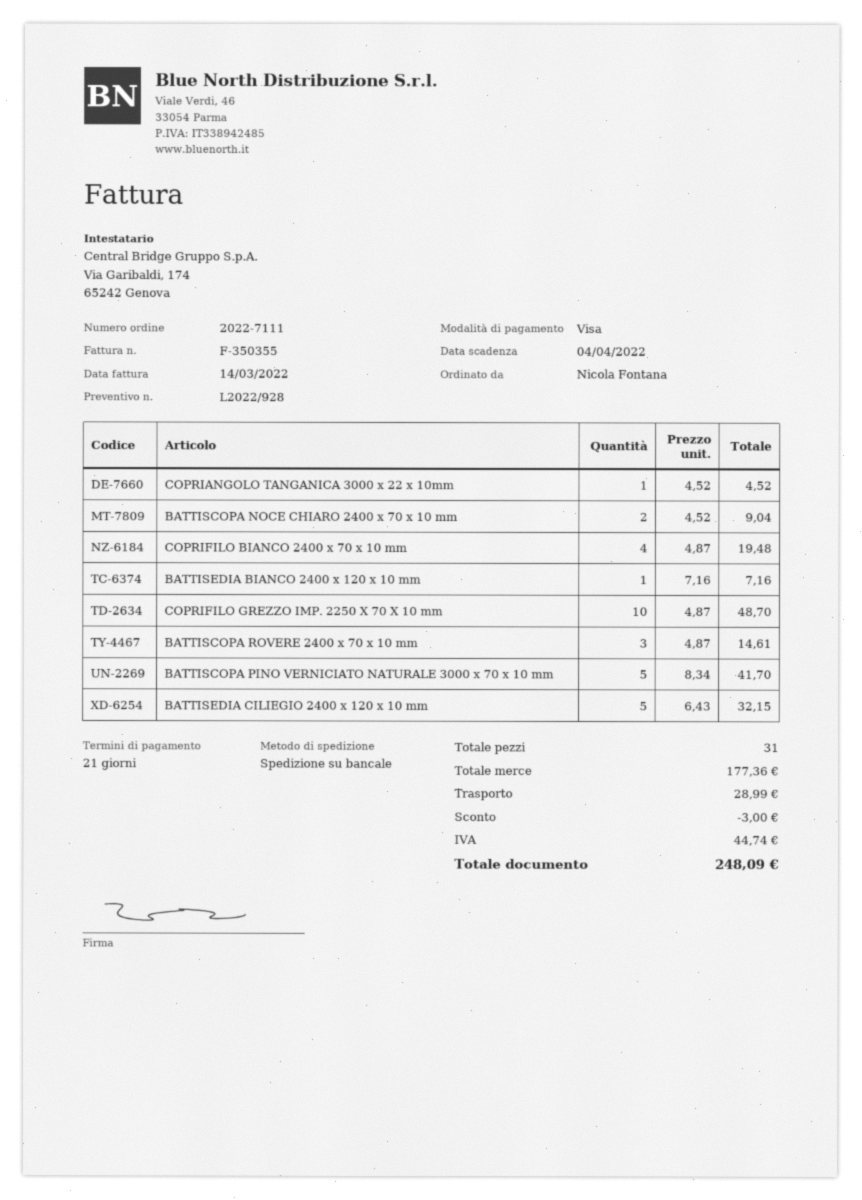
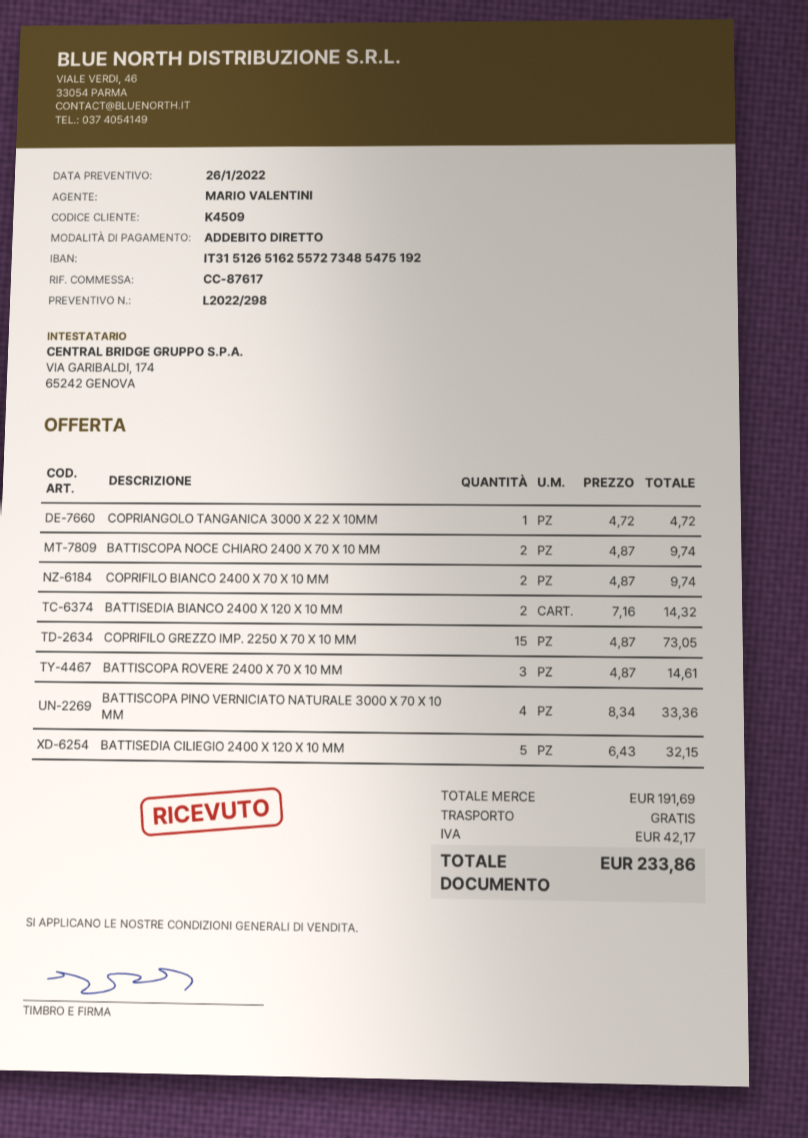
quote number: L2022/928 -> L2022/298
payment method: Visa -> direct debit
COPRIANGOLO TANGANICA 3000 x 22 x 10mm: 1 x 4.52 = 4.52 -> 1 x 4.72 = 4.72
BATTISCOPA NOCE CHIARO 2400 x 70 x 10 mm: 2 x 4.52 = 9.04 -> 2 x 4.87 = 9.74
COPRIFILO BIANCO 2400 x 70 x 10 mm: 4 x 4.87 = 19.48 -> 2 x 4.87 = 9.74
BATTISEDIA BIANCO 2400 x 120 x 10 mm: 1 x 7.16 = 7.16 -> 2 x 7.16 = 14.32
COPRIFILO GREZZO IMP. 2250 X 70 X 10 mm: 10 x 4.87 = 48.70 -> 15 x 4.87 = 73.05
BATTISCOPA PINO VERNICIATO NATURALE 3000 x 70 x 10 mm: 5 x 8.34 = 41.70 -> 4 x 8.34 = 33.36
subtotal: 177.36 -> 191.69
discount: 3.00 -> none
shipping: 28.99 -> 0.00
tax: 44.74 -> 42.17
total: 248.09 -> 233.86

